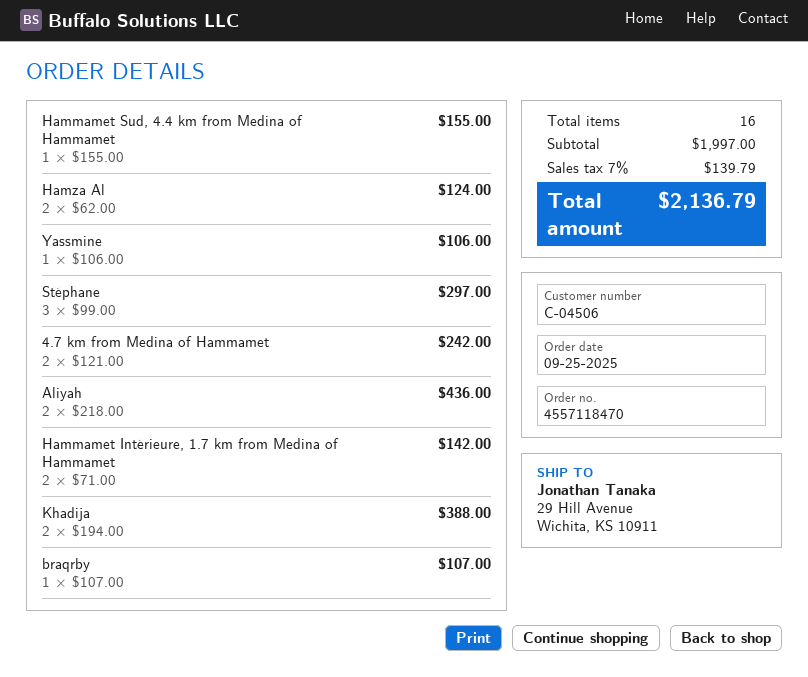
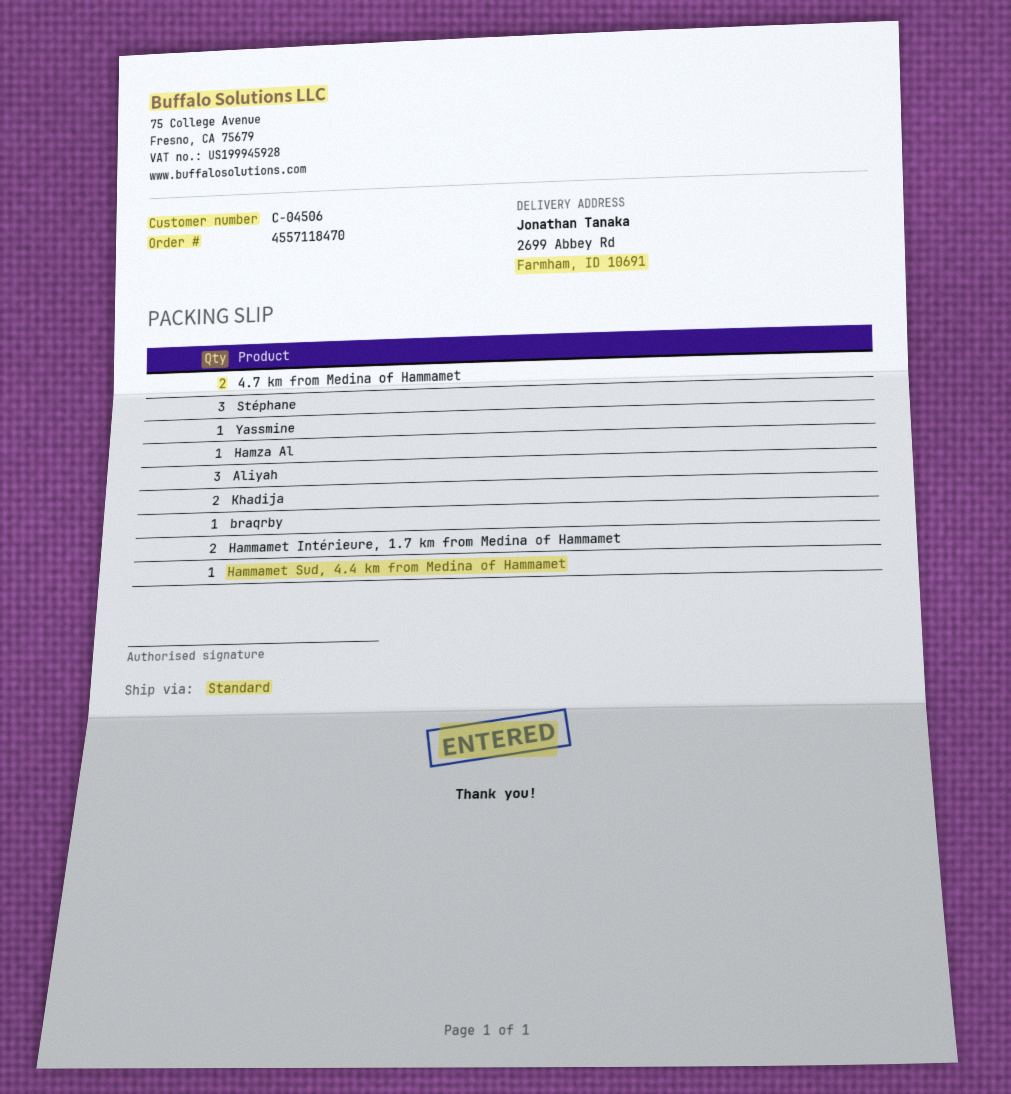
ship to: 29 Hill Avenue, Wichita, KS 10911 -> 2699 Abbey Rd, Farmham, ID 10691
Hamza Al: 2 -> 1
Aliyah: 2 -> 3

